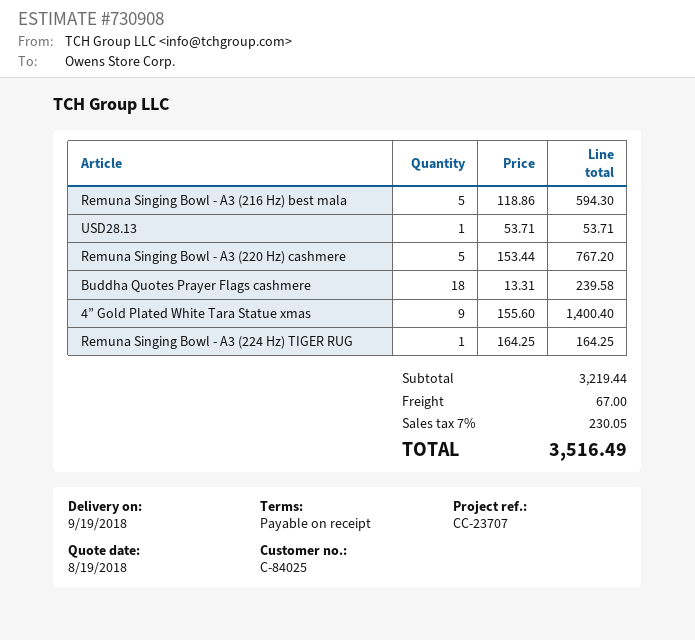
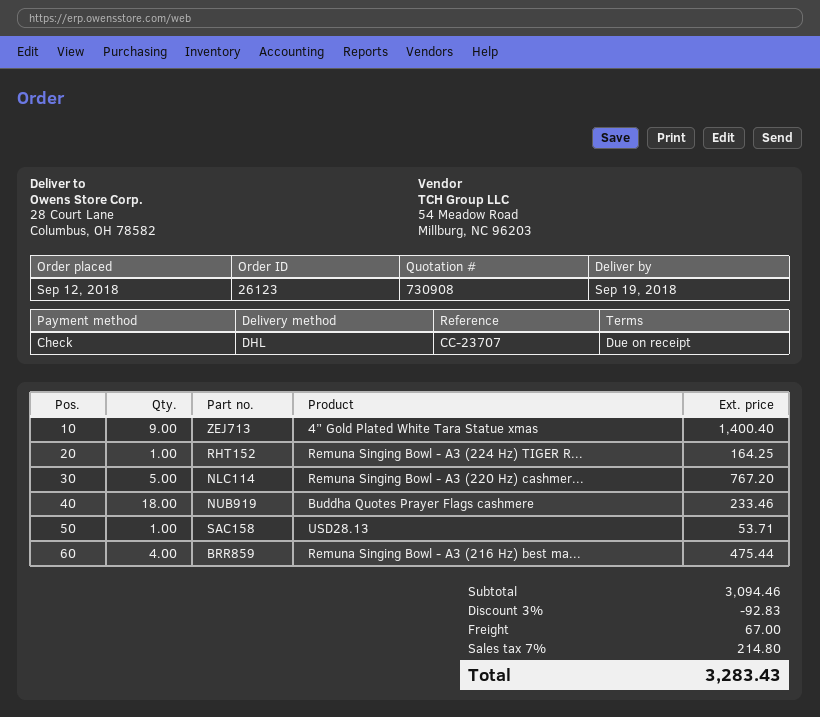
Remuna Singing Bowl - A3 (216 Hz) best mala: 5 for 594.30 -> 4 for 475.44
Buddha Quotes Prayer Flags cashmere: 18 for 239.58 -> 18 for 233.46
subtotal: 3219.44 -> 3094.46
discount: none -> 3% = 92.83
tax: 7% = 230.05 -> 7% = 214.80
total: 3516.49 -> 3283.43

